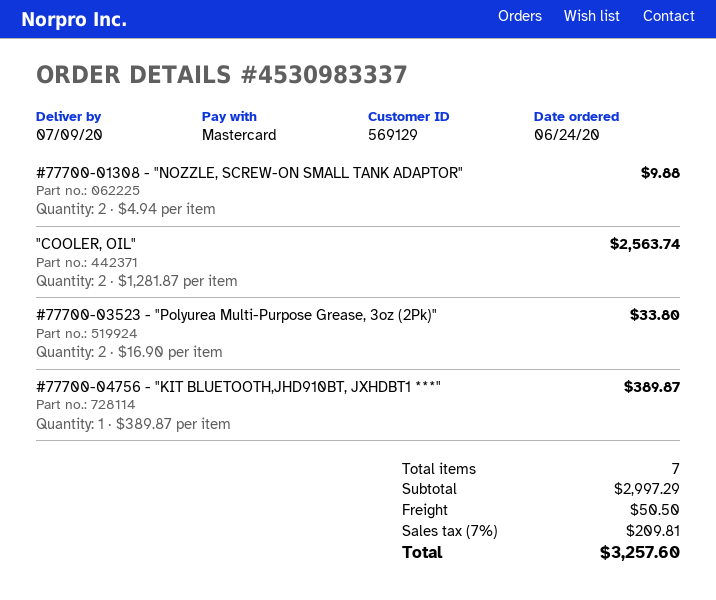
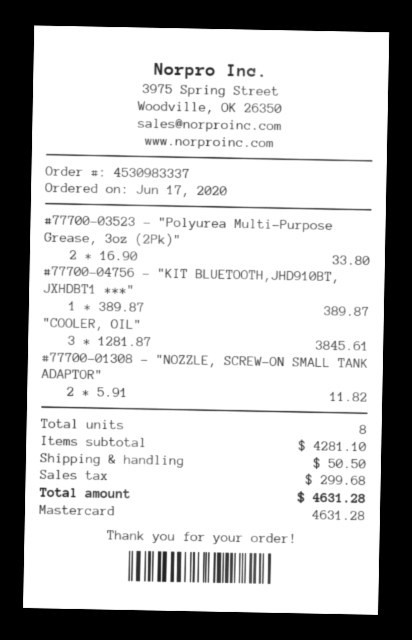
order date: 2020-06-24 -> 2020-06-17
#77700-01308 - "NOZZLE, SCREW-ON SMALL TANK ADAPTOR": 2 x 4.94 = 9.88 -> 2 x 5.91 = 11.82
"COOLER, OIL": 2 x 1281.87 = 2563.74 -> 3 x 1281.87 = 3845.61
total quantity: 7 -> 8
subtotal: 2997.29 -> 4281.10
tax: 209.81 -> 299.68
total: 3257.60 -> 4631.28

